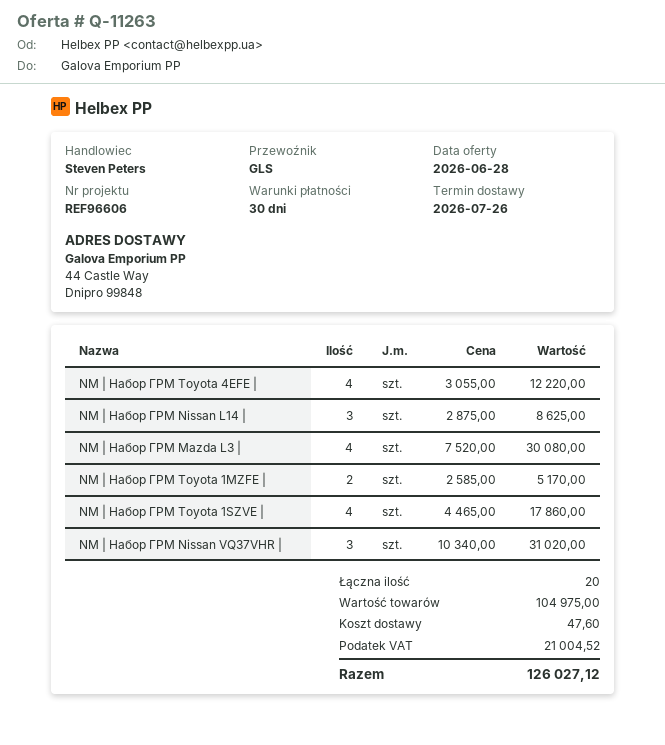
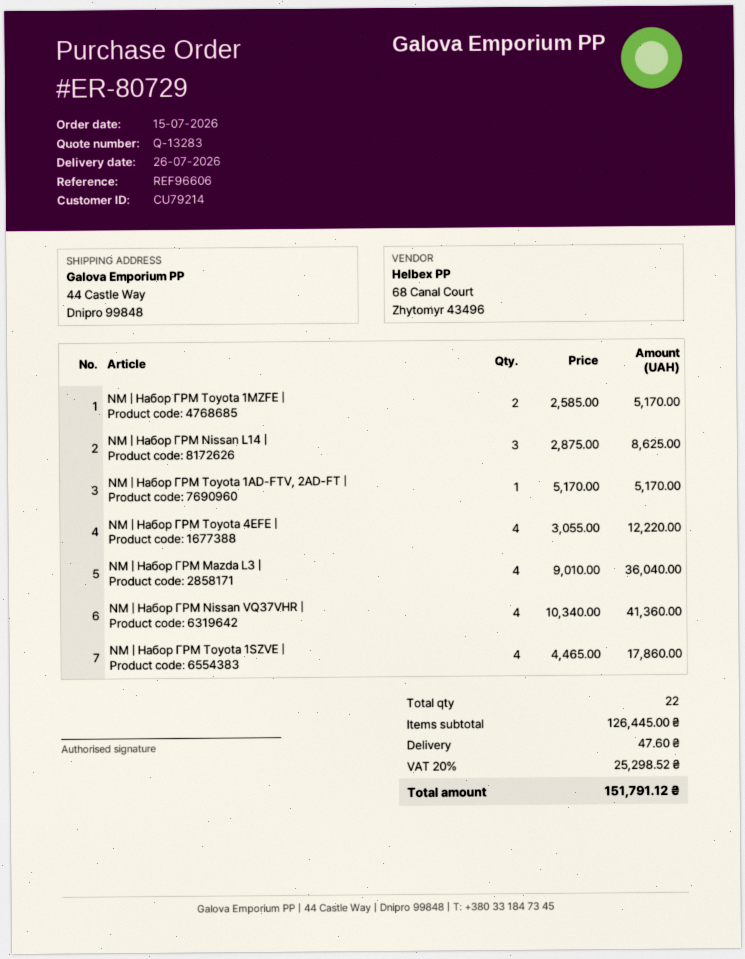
quote number: Q-11263 -> Q-13283
NM | Набор ГРМ Mazda L3 |: 4 x 7520.00 = 30080.00 -> 4 x 9010.00 = 36040.00
NM | Набор ГРМ Nissan VQ37VHR |: 3 x 10340.00 = 31020.00 -> 4 x 10340.00 = 41360.00
NM | Набор ГРМ Toyota 1AD-FTV, 2AD-FT |: none -> 1 x 5170.00 = 5170.00
total quantity: 20 -> 22
subtotal: 104975.00 -> 126445.00
tax: 21004.52 -> 25298.52
total: 126027.12 -> 151791.12

